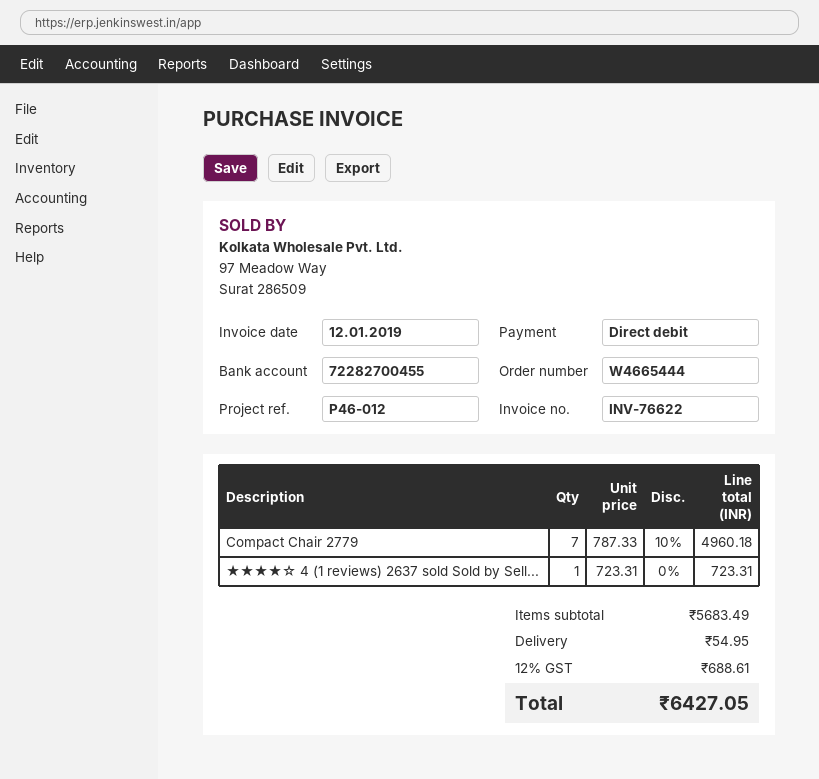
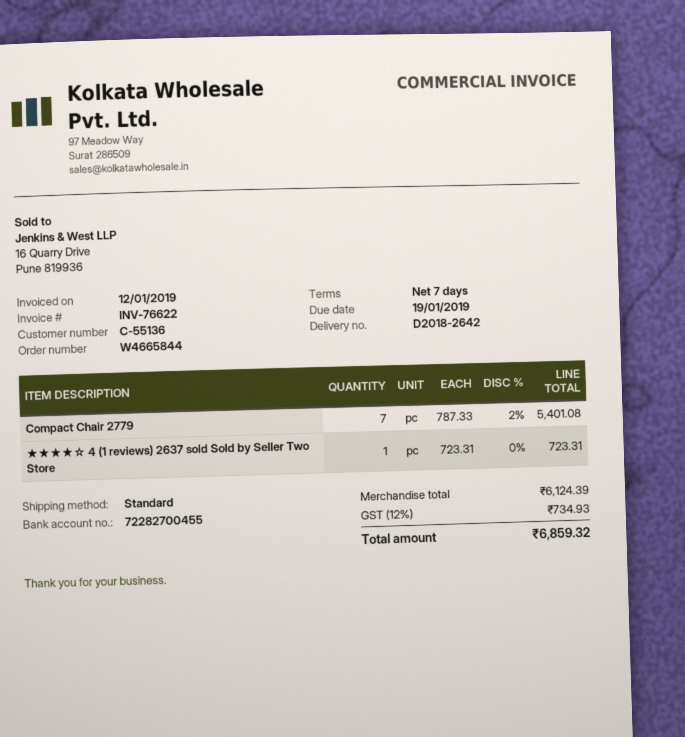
order number: W4665444 -> W4665844
Compact Chair 2779: 7 x 787.33 - 10% = 4960.18 -> 7 x 787.33 - 2% = 5401.08
subtotal: 5683.49 -> 6124.39
shipping: 54.95 -> none
tax: 12% = 688.61 -> 12% = 734.93
total: 6427.05 -> 6859.32

